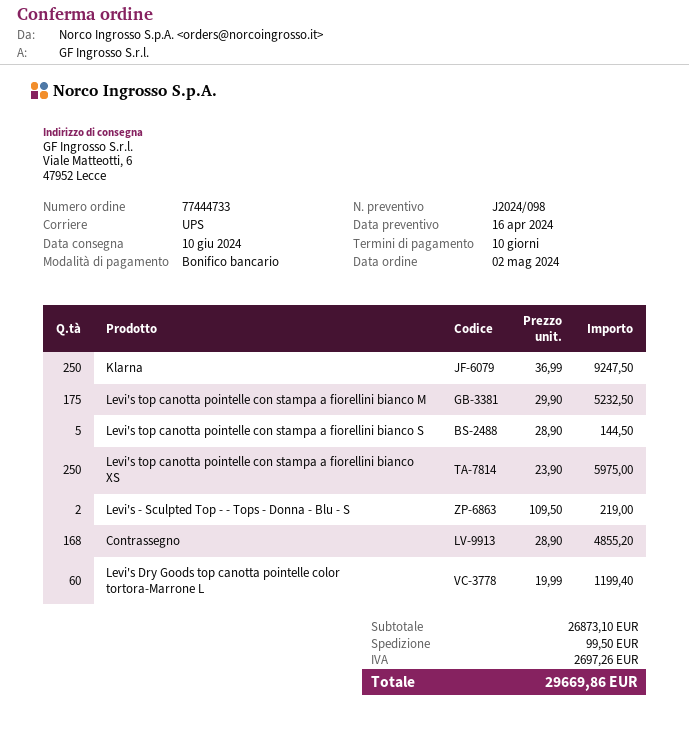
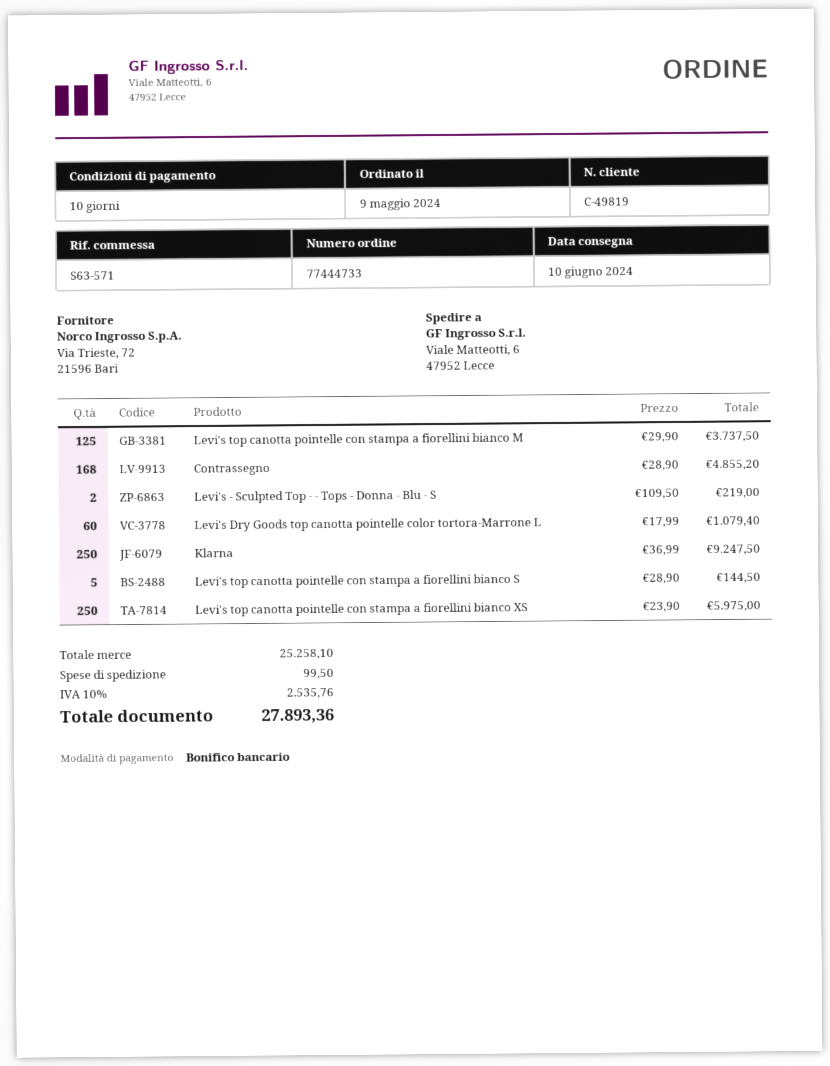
order date: 2024-05-02 -> 2024-05-09
Levi's top canotta pointelle con stampa a fiorellini bianco M: 175 x 29.90 = 5232.50 -> 125 x 29.90 = 3737.50
Levi's Dry Goods top canotta pointelle color tortora-Marrone L: 60 x 19.99 = 1199.40 -> 60 x 17.99 = 1079.40
subtotal: 26873.10 -> 25258.10
tax: 2697.26 -> 2535.76
total: 29669.86 -> 27893.36

